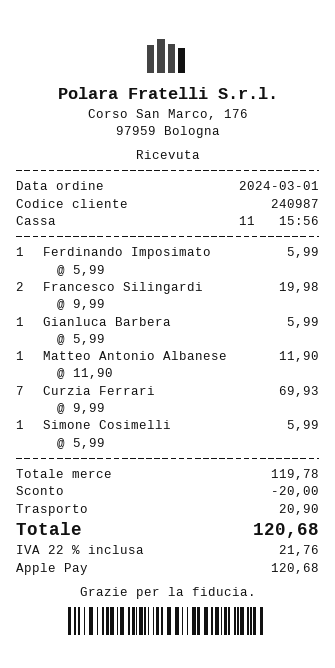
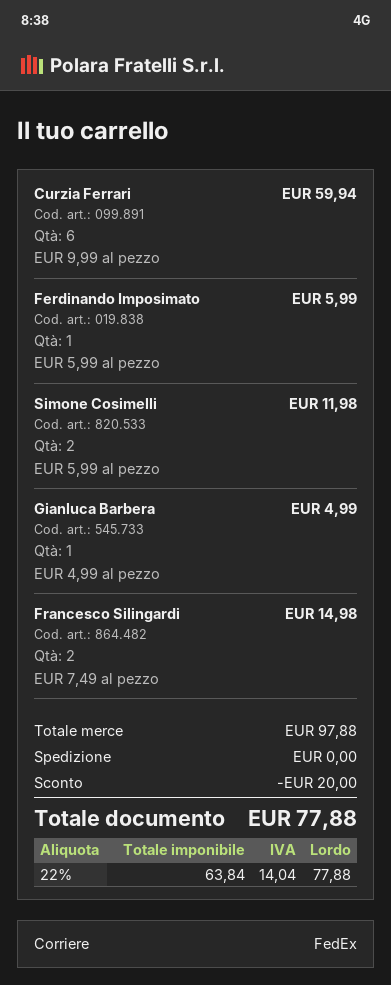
Francesco Silingardi: 2 x 9.99 = 19.98 -> 2 x 7.49 = 14.98
Gianluca Barbera: 1 x 5.99 = 5.99 -> 1 x 4.99 = 4.99
Matteo Antonio Albanese: 1 x 11.90 = 11.90 -> none
Curzia Ferrari: 7 x 9.99 = 69.93 -> 6 x 9.99 = 59.94
Simone Cosimelli: 1 x 5.99 = 5.99 -> 2 x 5.99 = 11.98
subtotal: 119.78 -> 97.88
shipping: 20.90 -> 0.00
tax: 22% = 21.76 -> 22% = 14.04
total: 120.68 -> 77.88

